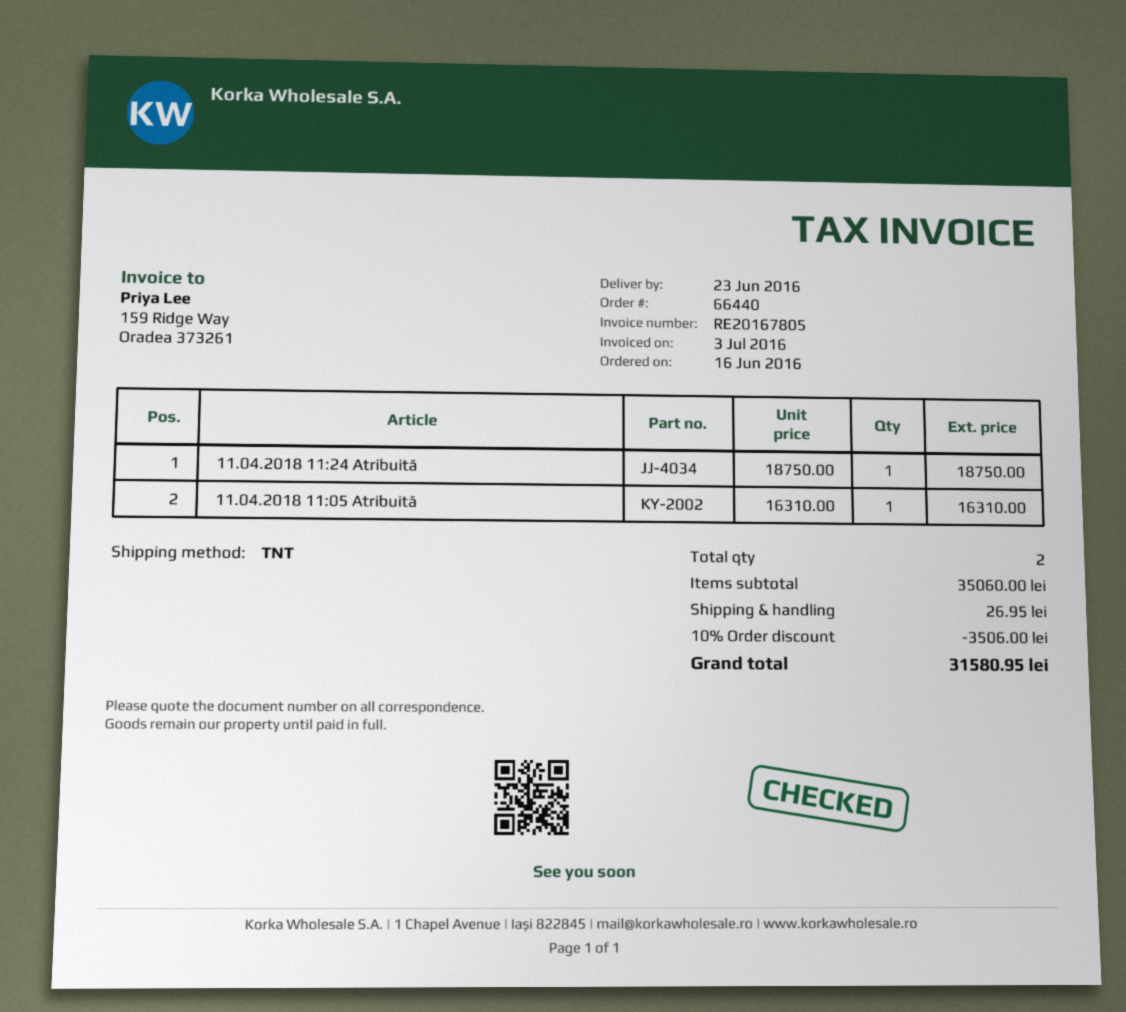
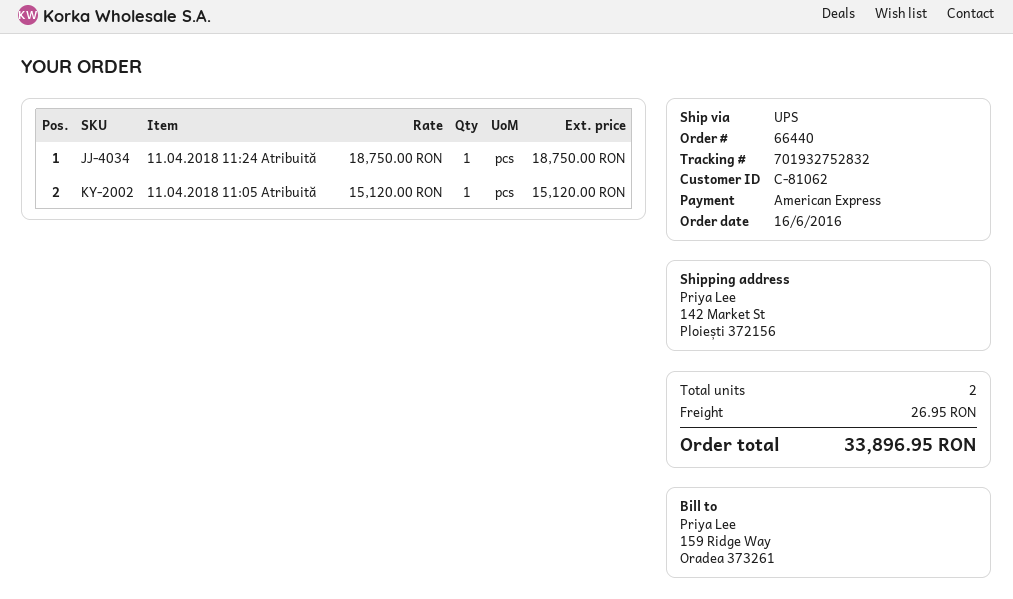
shipping method: TNT -> UPS
11.04.2018 11:05 Atribuită: 1 x 16310.00 = 16310.00 -> 1 x 15120.00 = 15120.00
discount: 10% = 3506.00 -> none
total: 31580.95 -> 33896.95

